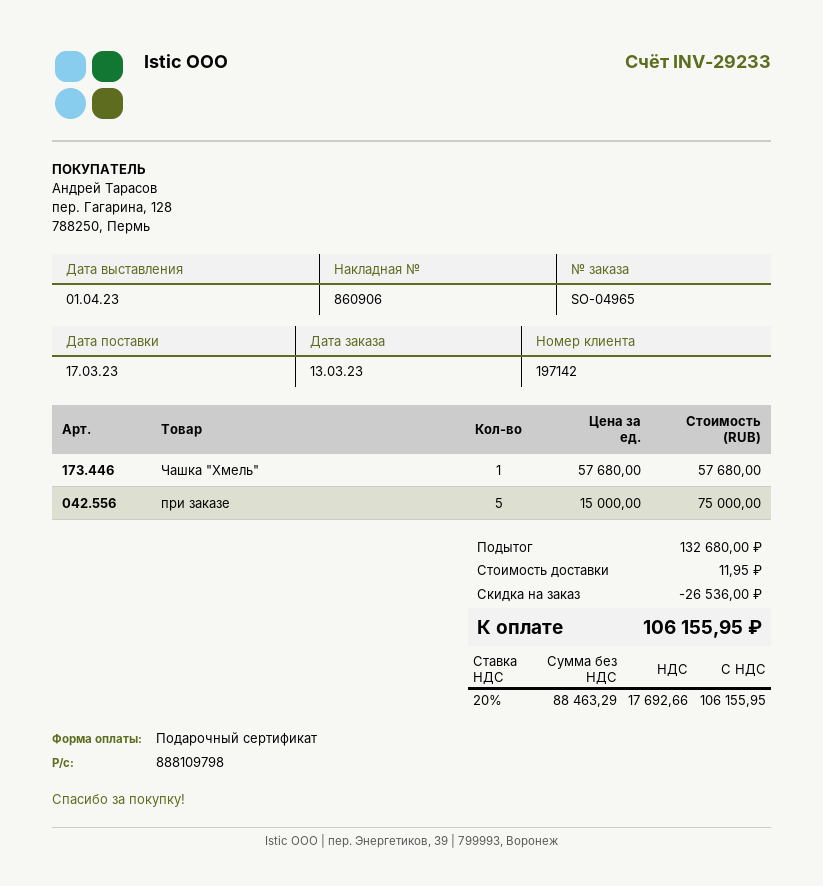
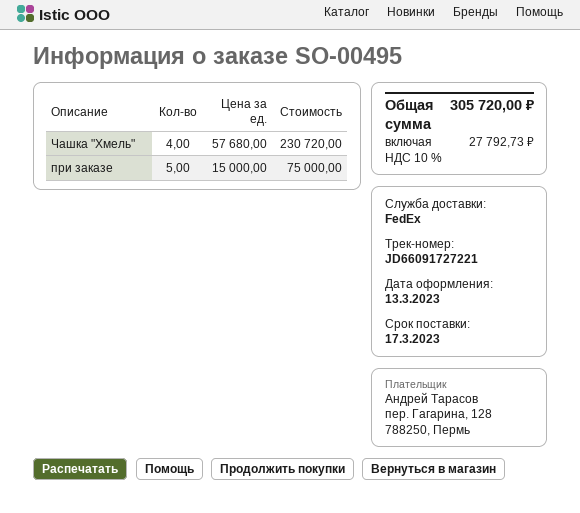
order number: SO-04965 -> SO-00495
Чашка "Хмель": 1 x 57680.00 = 57680.00 -> 4 x 57680.00 = 230720.00
discount: 26536.00 -> none
shipping: 11.95 -> none
tax: 20% = 17692.66 -> 10% = 27792.73
total: 106155.95 -> 305720.00

